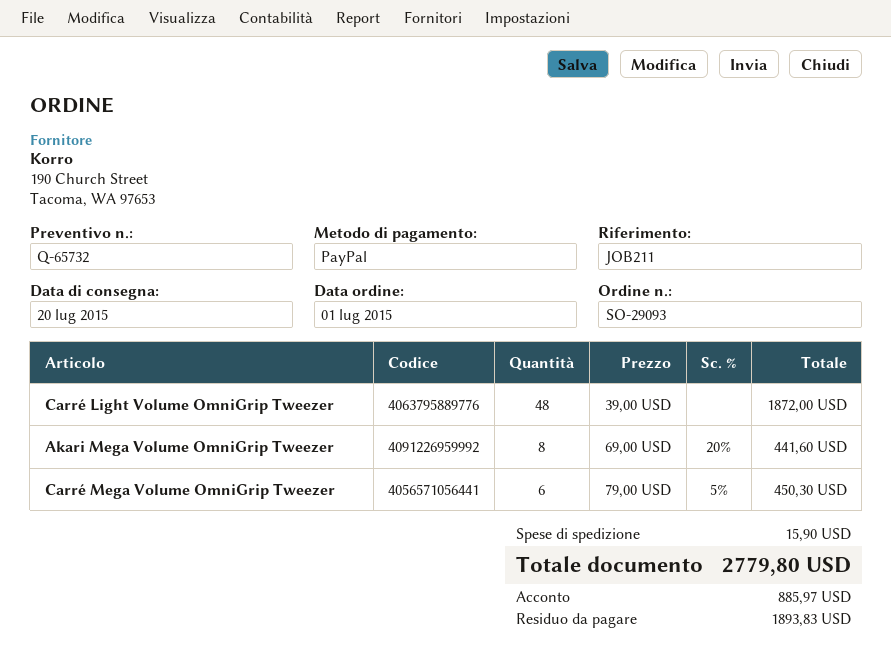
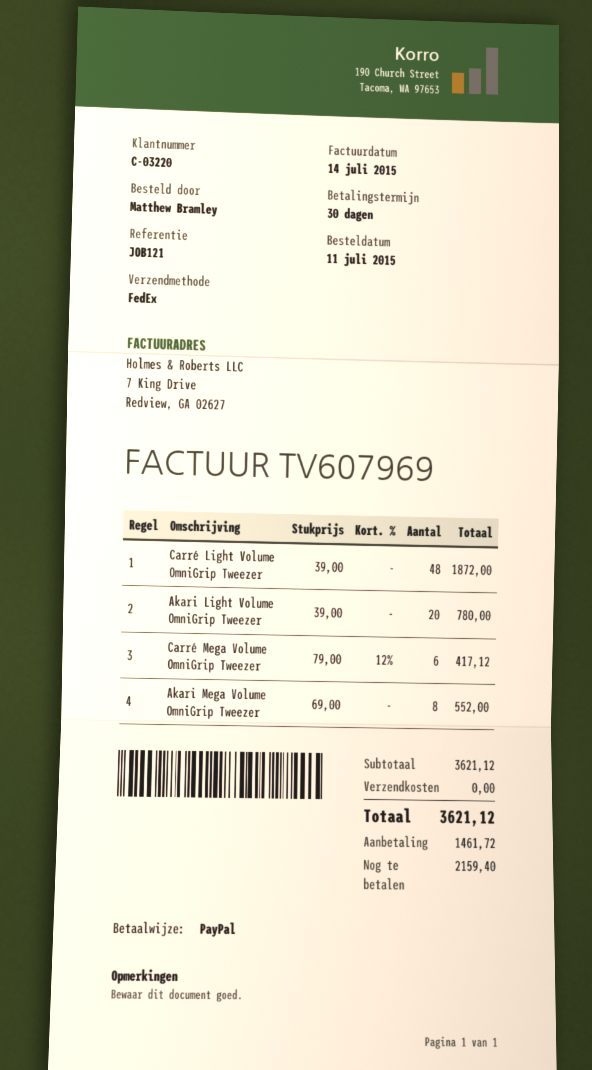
order date: 2015-07-01 -> 2015-07-11
reference: JOB211 -> JOB121
Akari Mega Volume OmniGrip Tweezer: 8 x 69.00 - 20% = 441.60 -> 8 x 69.00 = 552.00
Carré Mega Volume OmniGrip Tweezer: 6 x 79.00 - 5% = 450.30 -> 6 x 79.00 - 12% = 417.12
Akari Light Volume OmniGrip Tweezer: none -> 20 x 39.00 = 780.00
shipping: 15.90 -> 0.00
total: 2779.80 -> 3621.12
deposit: 885.97 -> 1461.72
balance: 1893.83 -> 2159.40

